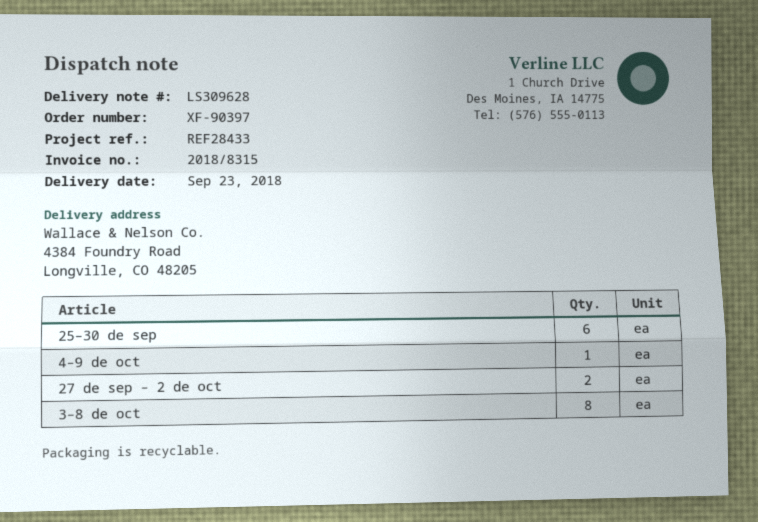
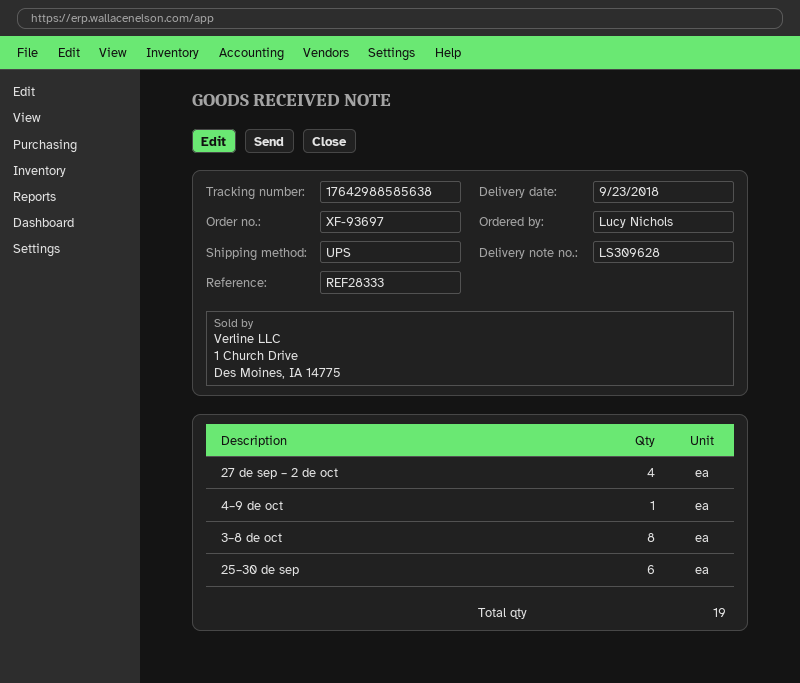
order number: XF-90397 -> XF-93697
reference: REF28433 -> REF28333
27 de sep – 2 de oct: 2 -> 4

